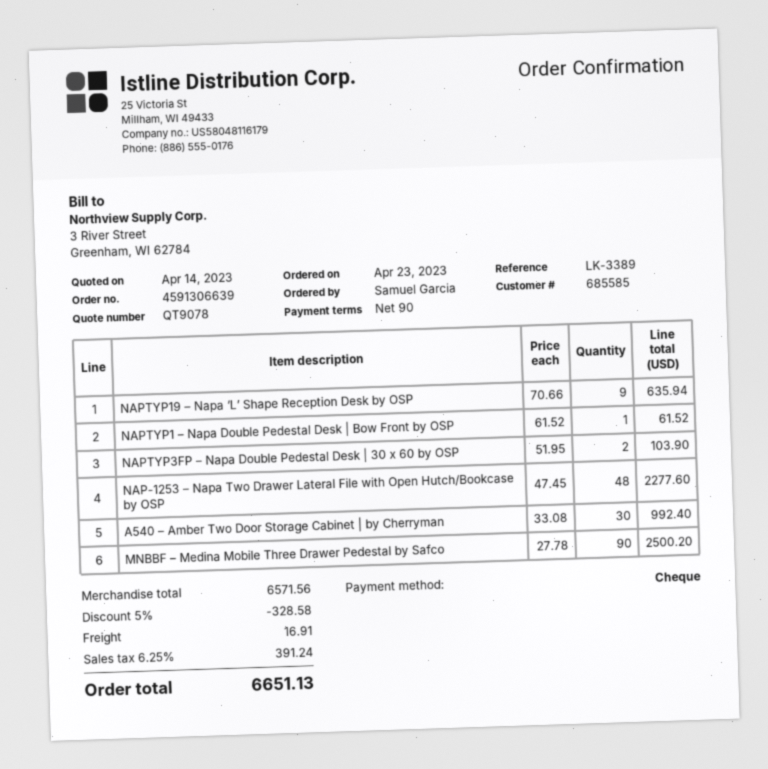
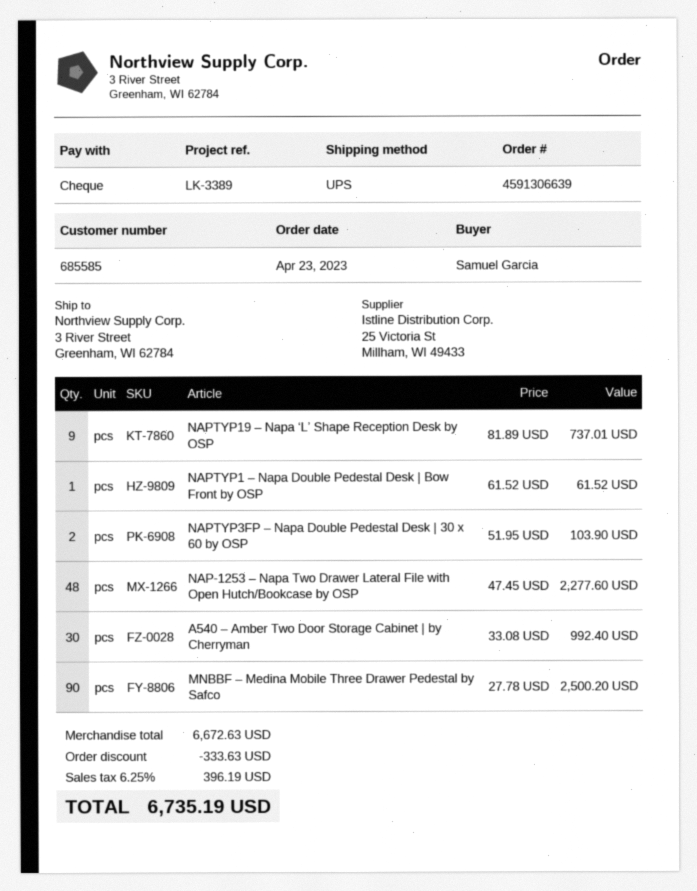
NAPTYP19 – Napa ‘L’ Shape Reception Desk by OSP: 9 x 70.66 = 635.94 -> 9 x 81.89 = 737.01
subtotal: 6571.56 -> 6672.63
discount: 328.58 -> 333.63
shipping: 16.91 -> none
tax: 6.25% = 391.24 -> 6.25% = 396.19
total: 6651.13 -> 6735.19

